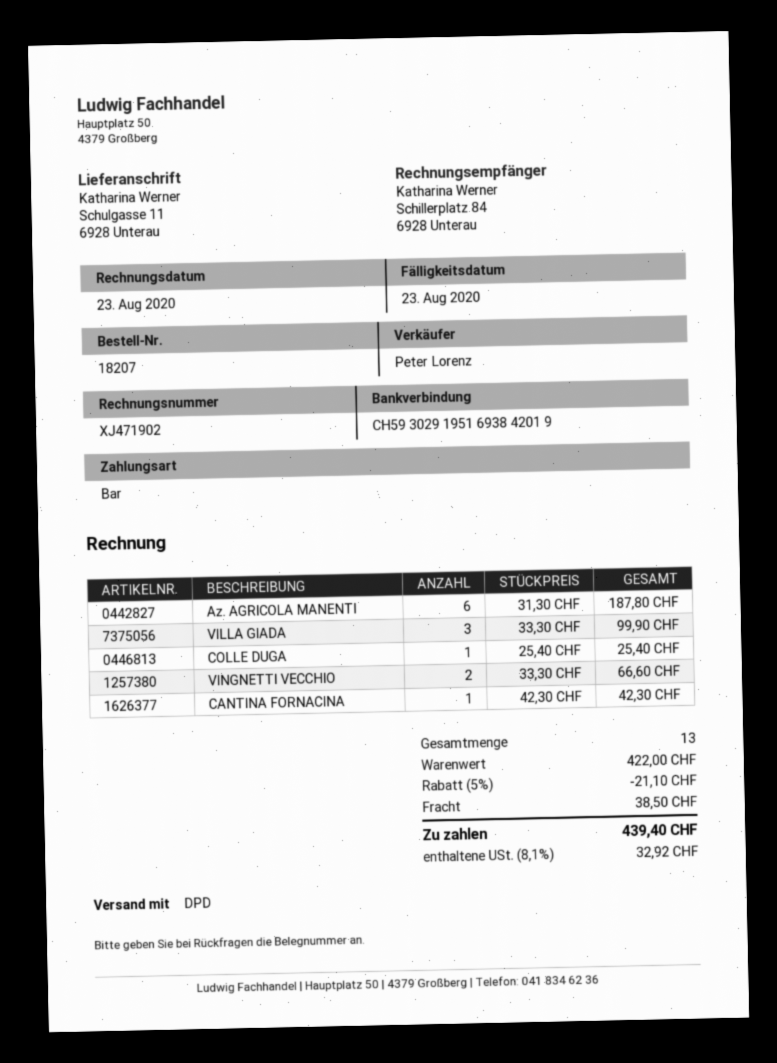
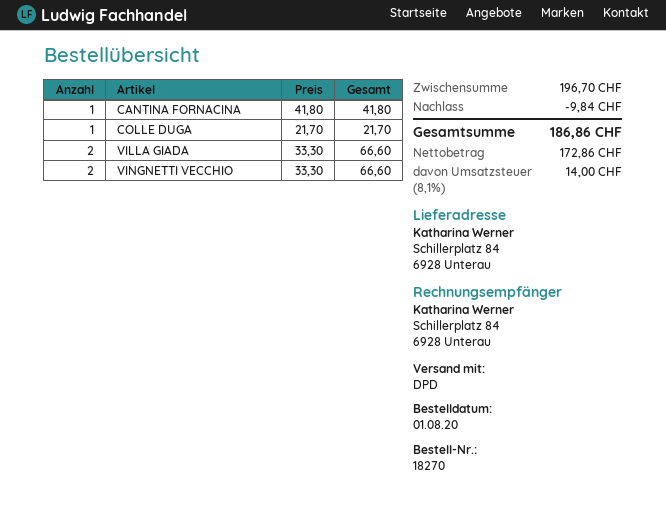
order number: 18207 -> 18270
ship to: Schulgasse 11, 6928 Unterau -> Schillerplatz 84, 6928 Unterau
Az. AGRICOLA MANENTI: 6 x 31.30 = 187.80 -> none
VILLA GIADA: 3 x 33.30 = 99.90 -> 2 x 33.30 = 66.60
COLLE DUGA: 1 x 25.40 = 25.40 -> 1 x 21.70 = 21.70
CANTINA FORNACINA: 1 x 42.30 = 42.30 -> 1 x 41.80 = 41.80
subtotal: 422.00 -> 196.70
discount: 21.10 -> 9.84
shipping: 38.50 -> none
tax: 8.1% = 32.92 -> 8.1% = 14.00
total: 439.40 -> 186.86

